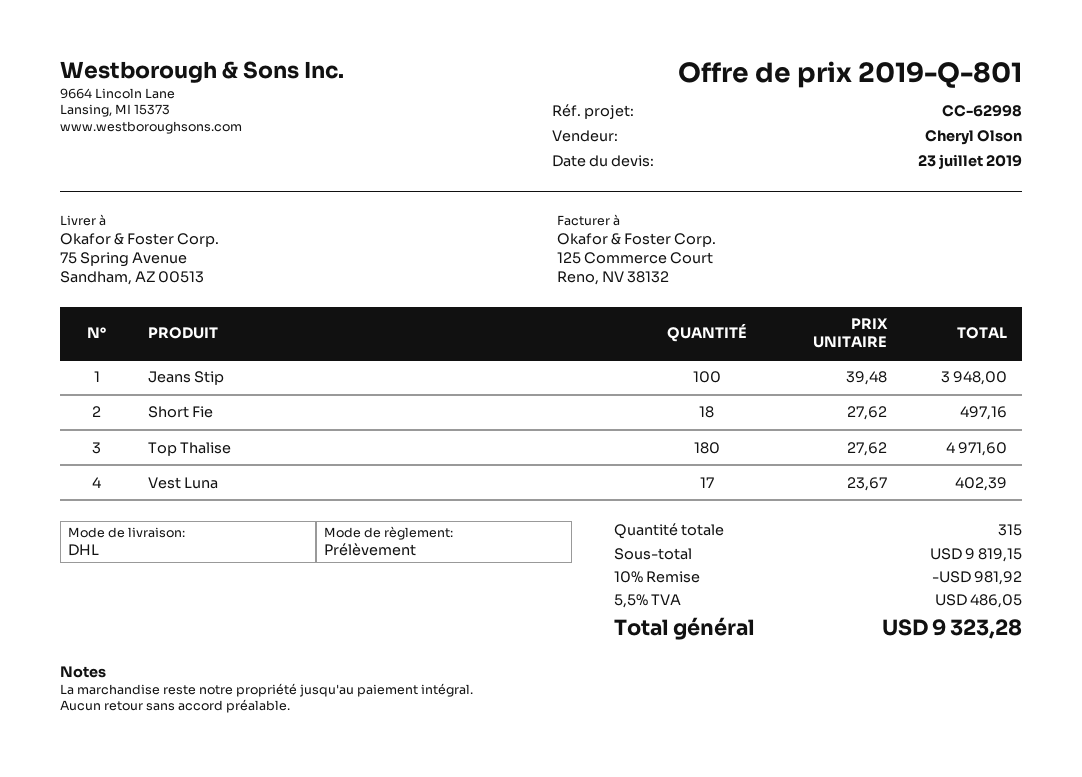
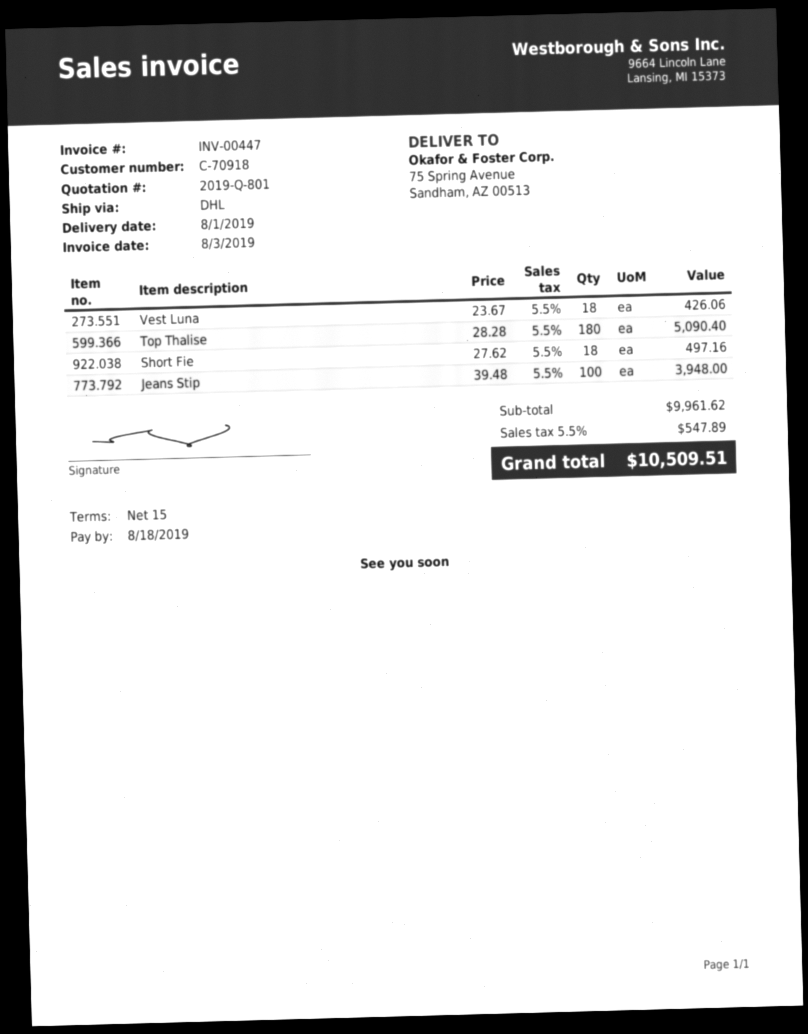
Top Thalise: 180 x 27.62 = 4971.60 -> 180 x 28.28 = 5090.40
Vest Luna: 17 x 23.67 = 402.39 -> 18 x 23.67 = 426.06
subtotal: 9819.15 -> 9961.62
discount: 10% = 981.92 -> none
tax: 5.5% = 486.05 -> 5.5% = 547.89
total: 9323.28 -> 10509.51

